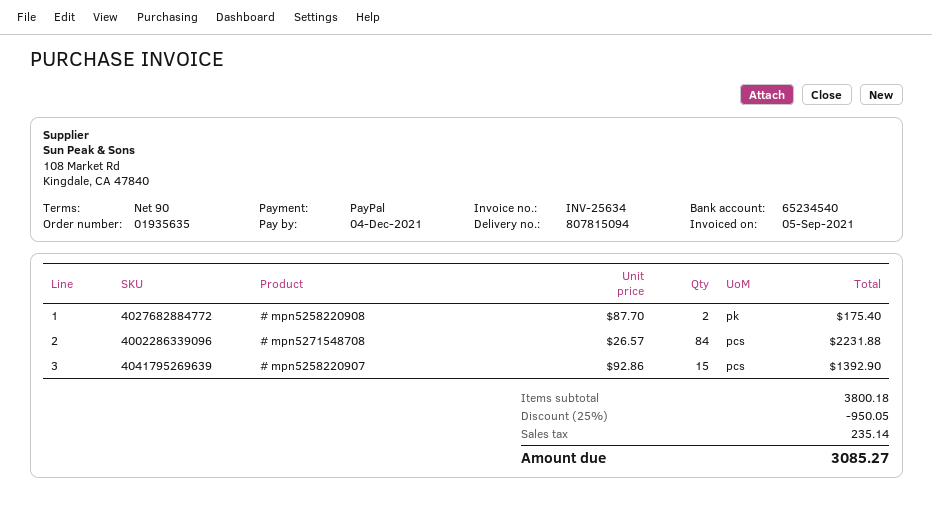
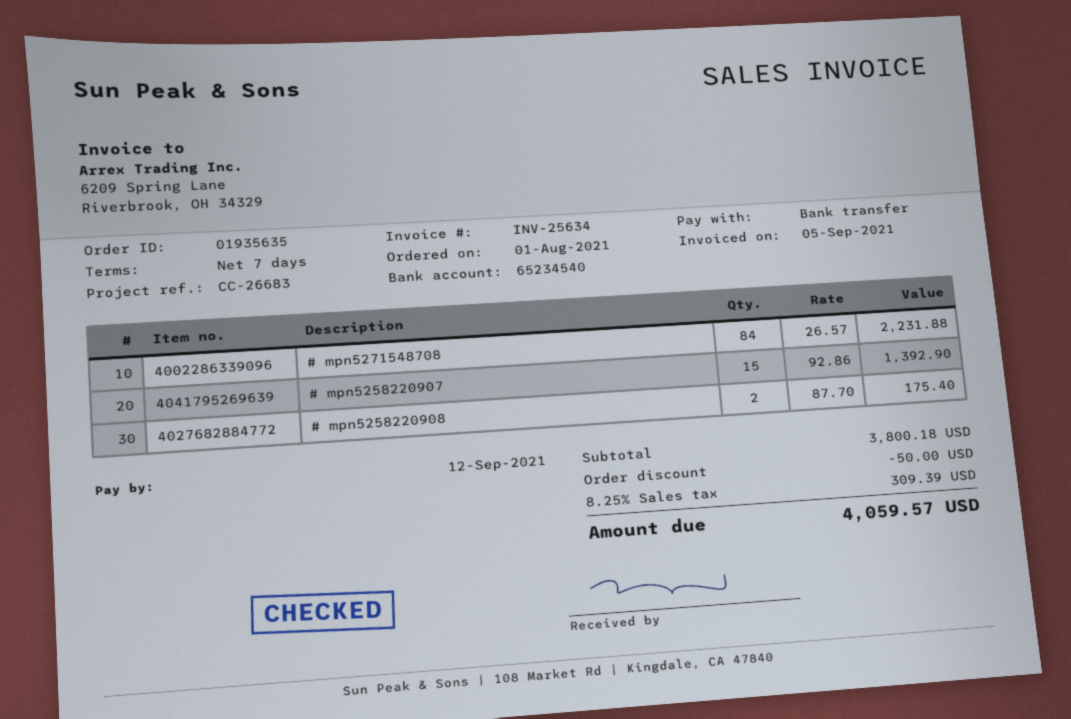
payment terms: 90 days -> 7 days
due date: 2021-12-04 -> 2021-09-12
payment method: PayPal -> bank transfer
discount: 950.05 -> 50.00
tax: 235.14 -> 309.39
total: 3085.27 -> 4059.57

